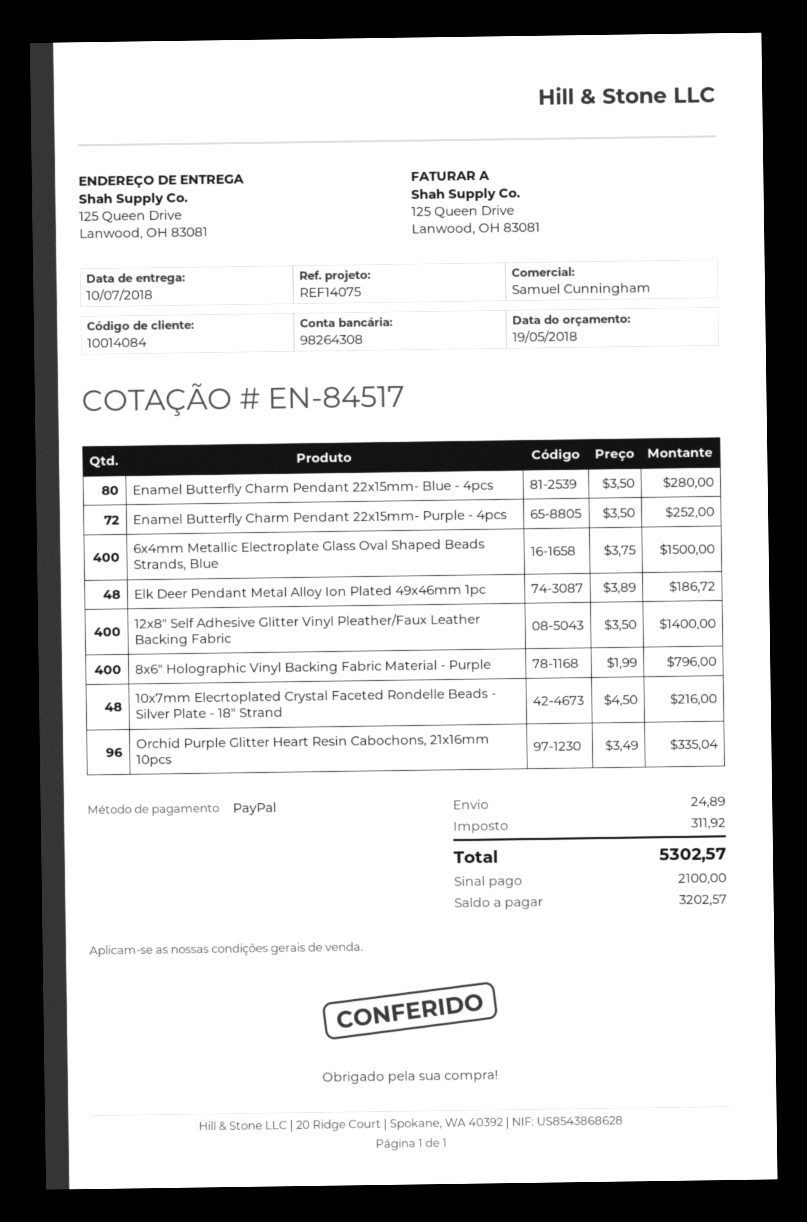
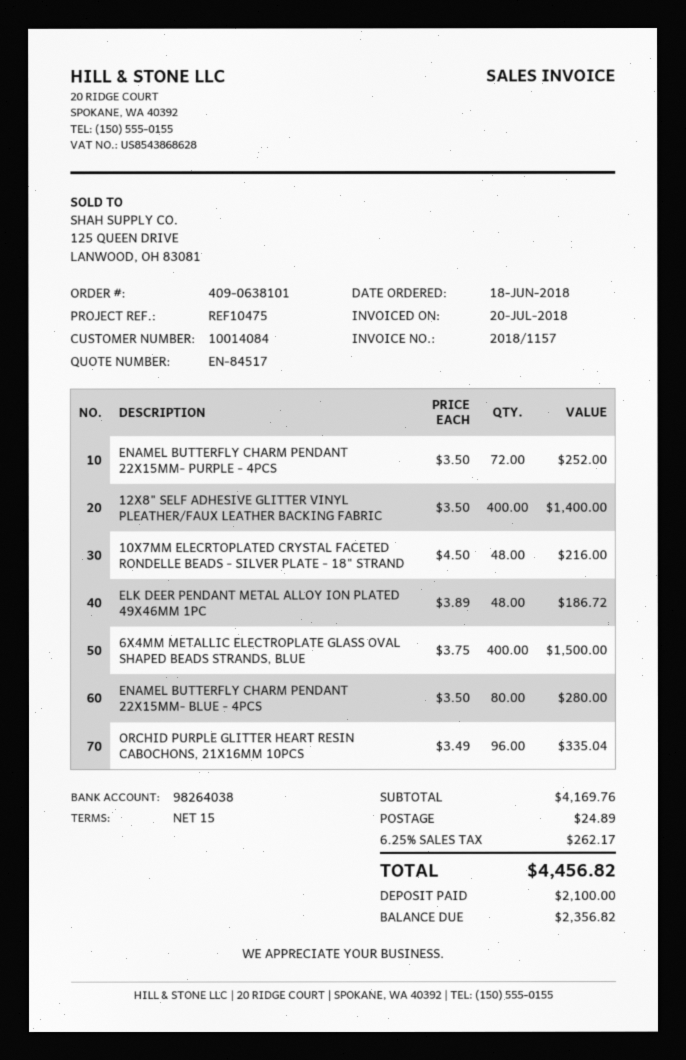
reference: REF14075 -> REF10475
bank account: 98264308 -> 98264038
8x6" Holographic Vinyl Backing Fabric Material - Purple: 400 x 1.99 = 796.00 -> none
tax: 311.92 -> 262.17
total: 5302.57 -> 4456.82
balance: 3202.57 -> 2356.82

